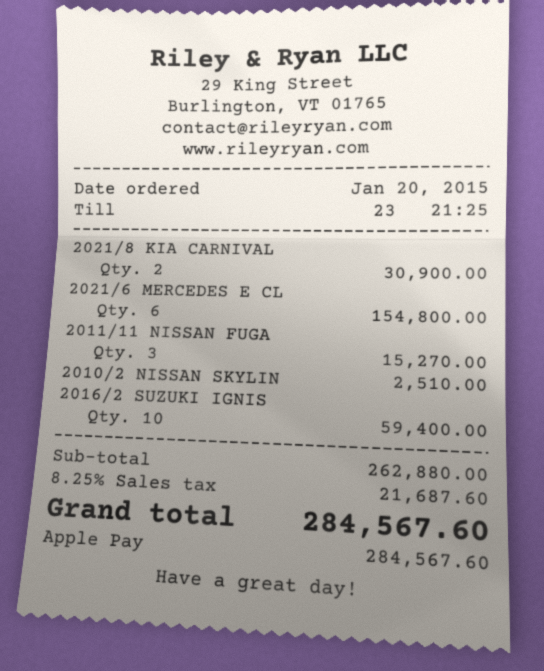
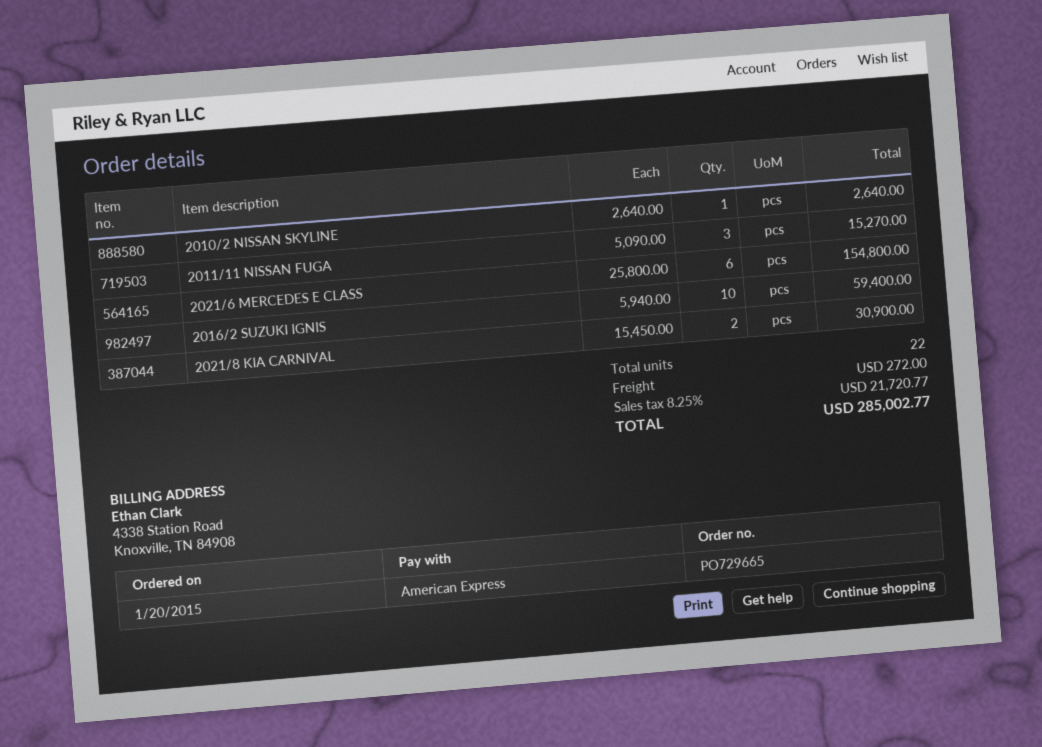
payment method: Apple Pay -> American Express
2010/2 NISSAN SKYLIN: 1 for 2510.00 -> 1 for 2640.00
shipping: none -> 272.00
tax: 8.25% = 21687.60 -> 8.25% = 21720.77
total: 284567.60 -> 285002.77

